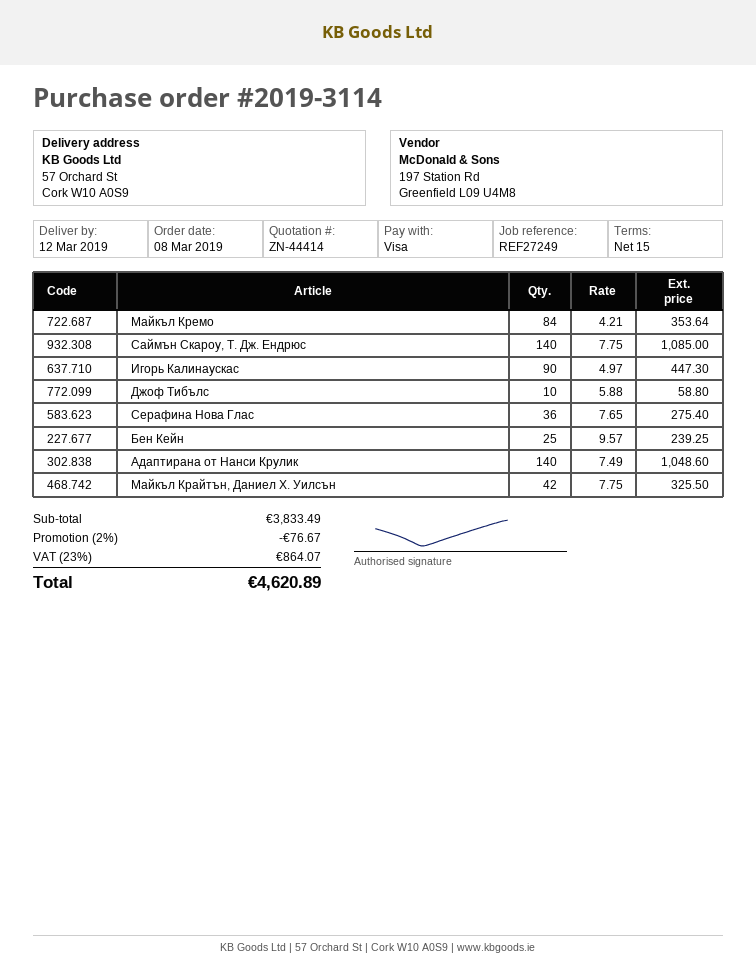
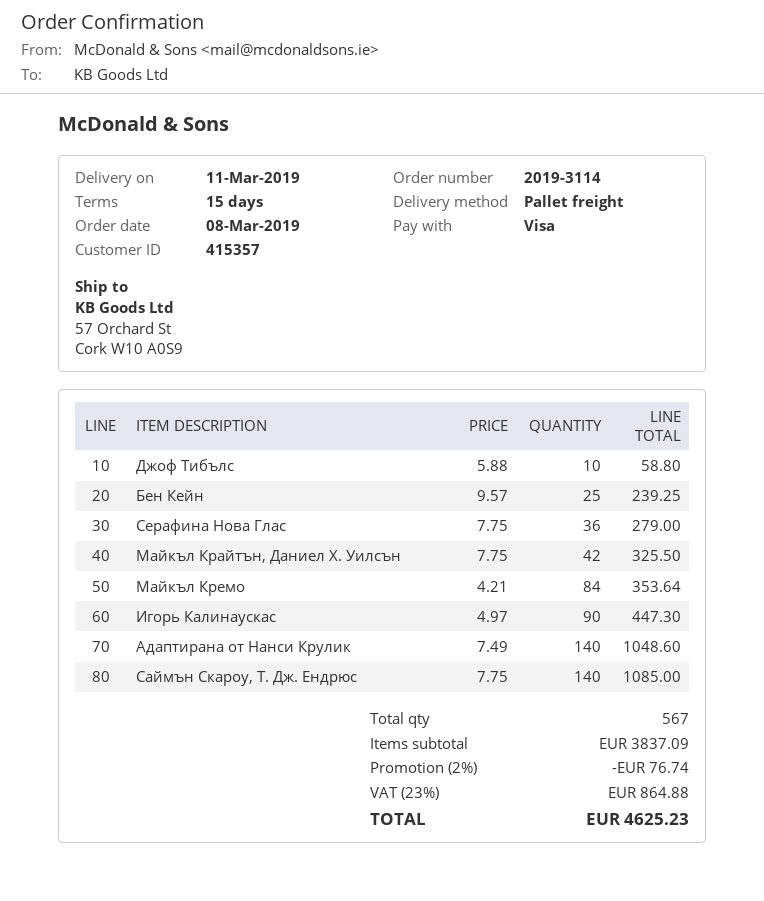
delivery date: 2019-03-12 -> 2019-03-11
Серафина Нова Глас: 36 x 7.65 = 275.40 -> 36 x 7.75 = 279.00
subtotal: 3833.49 -> 3837.09
discount: 2% = 76.67 -> 2% = 76.74
tax: 23% = 864.07 -> 23% = 864.88
total: 4620.89 -> 4625.23

